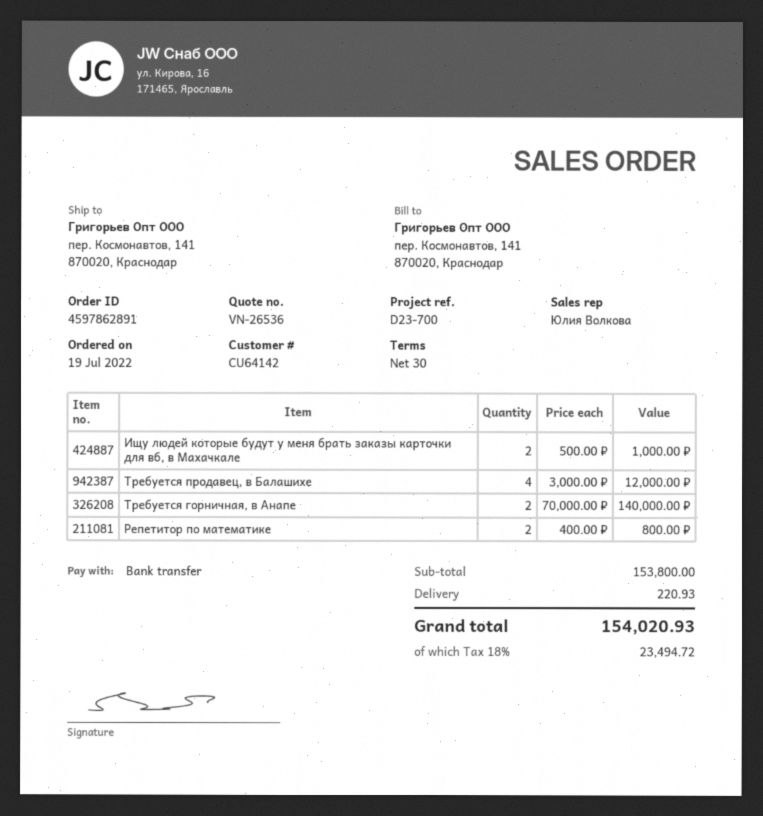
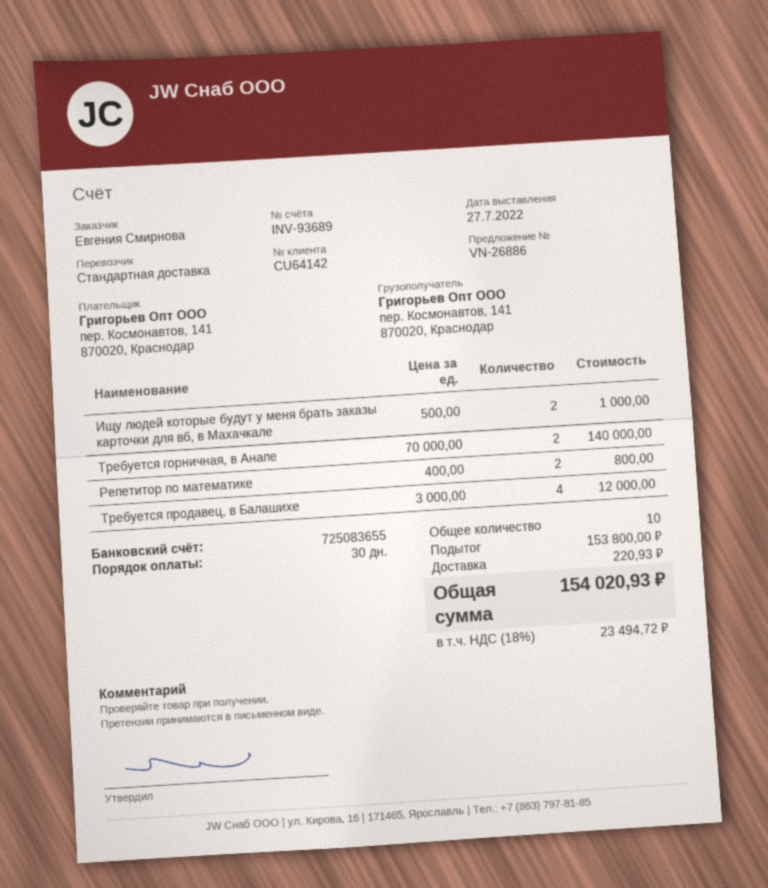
quote number: VN-26536 -> VN-26886

